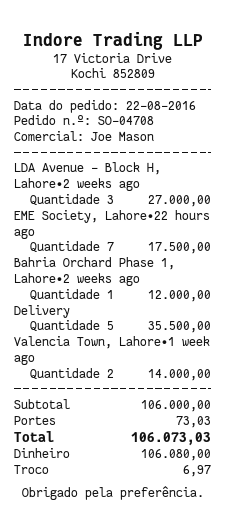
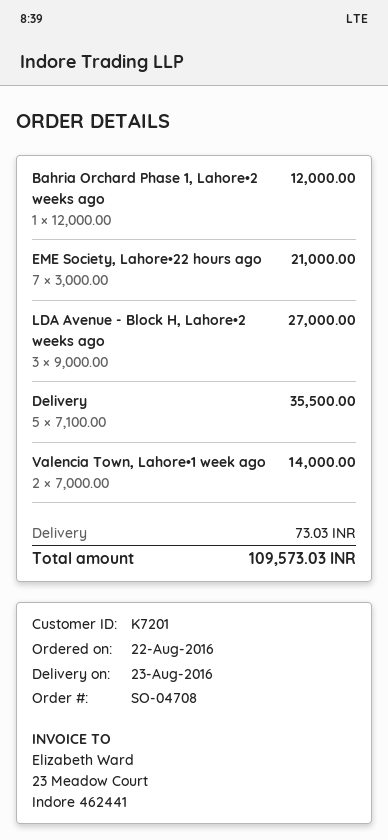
EME Society, Lahore•22 hours ago: 7 for 17500.00 -> 7 for 21000.00
total: 106073.03 -> 109573.03

